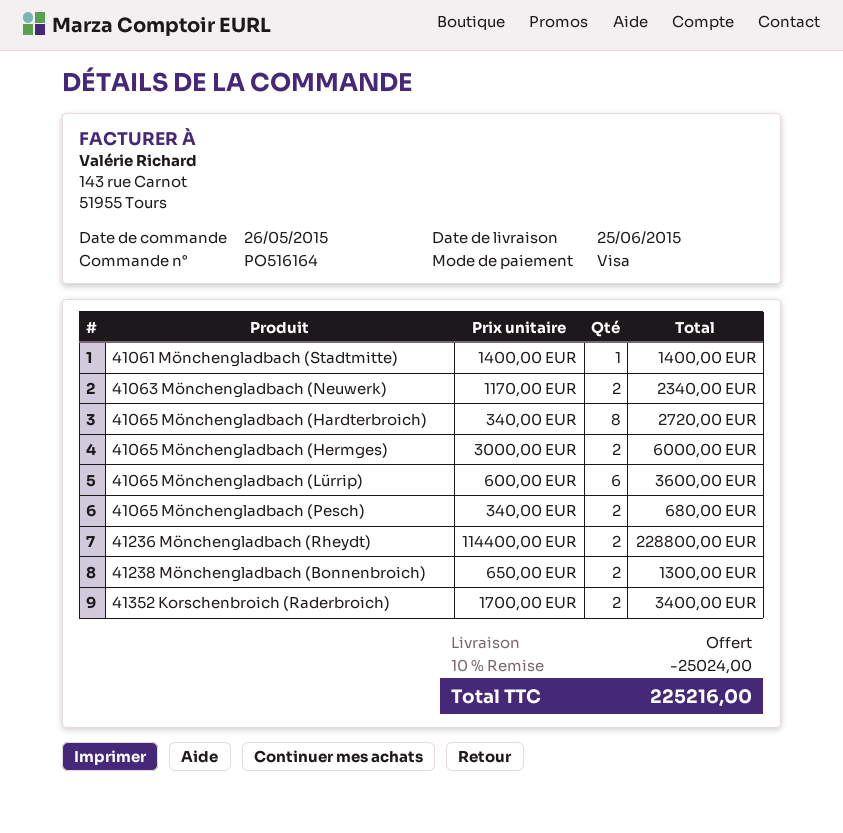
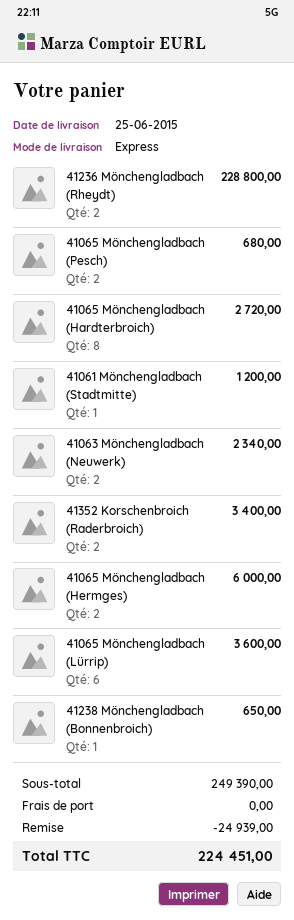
41061 Mönchengladbach (Stadtmitte): 1 for 1400.00 -> 1 for 1200.00
41238 Mönchengladbach (Bonnenbroich): 2 for 1300.00 -> 1 for 650.00
discount: 25024.00 -> 24939.00
total: 225216.00 -> 224451.00

